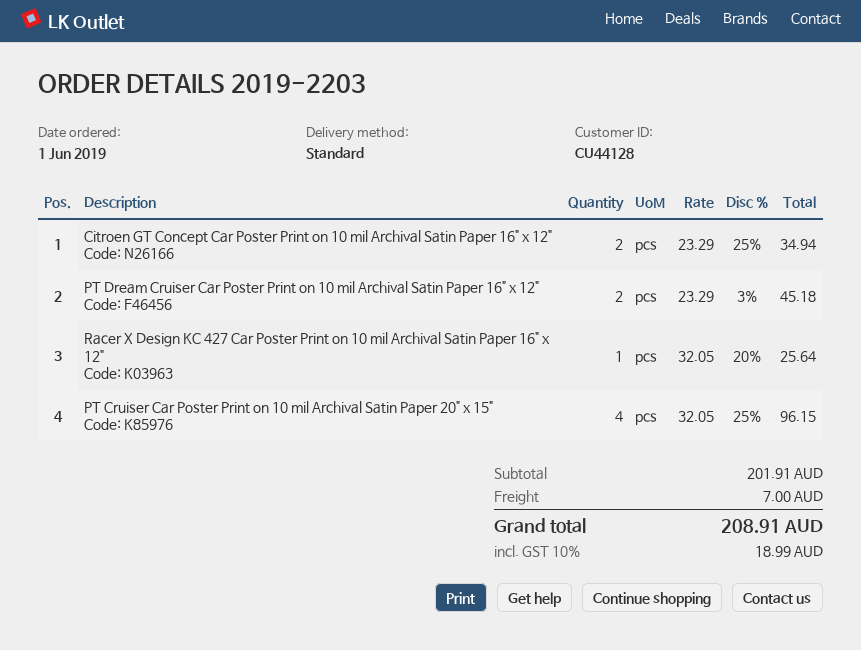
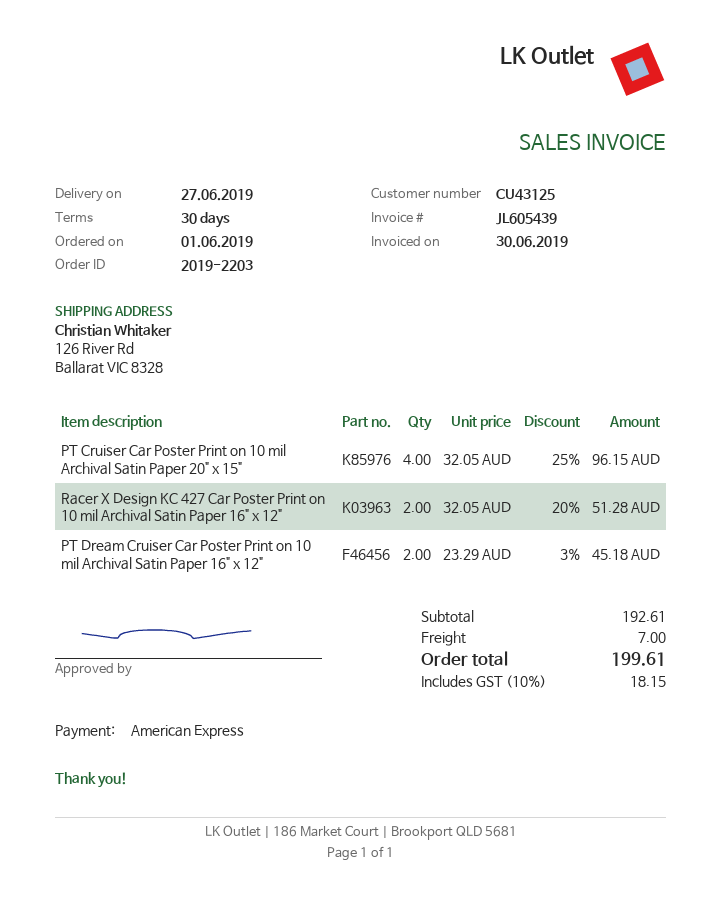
customer number: CU44128 -> CU43125
Citroen GT Concept Car Poster Print on 10 mil Archival Satin Paper 16" x 12": 2 x 23.29 - 25% = 34.94 -> none
Racer X Design KC 427 Car Poster Print on 10 mil Archival Satin Paper 16" x 12": 1 x 32.05 - 20% = 25.64 -> 2 x 32.05 - 20% = 51.28
subtotal: 201.91 -> 192.61
tax: 10% = 18.99 -> 10% = 18.15
total: 208.91 -> 199.61

